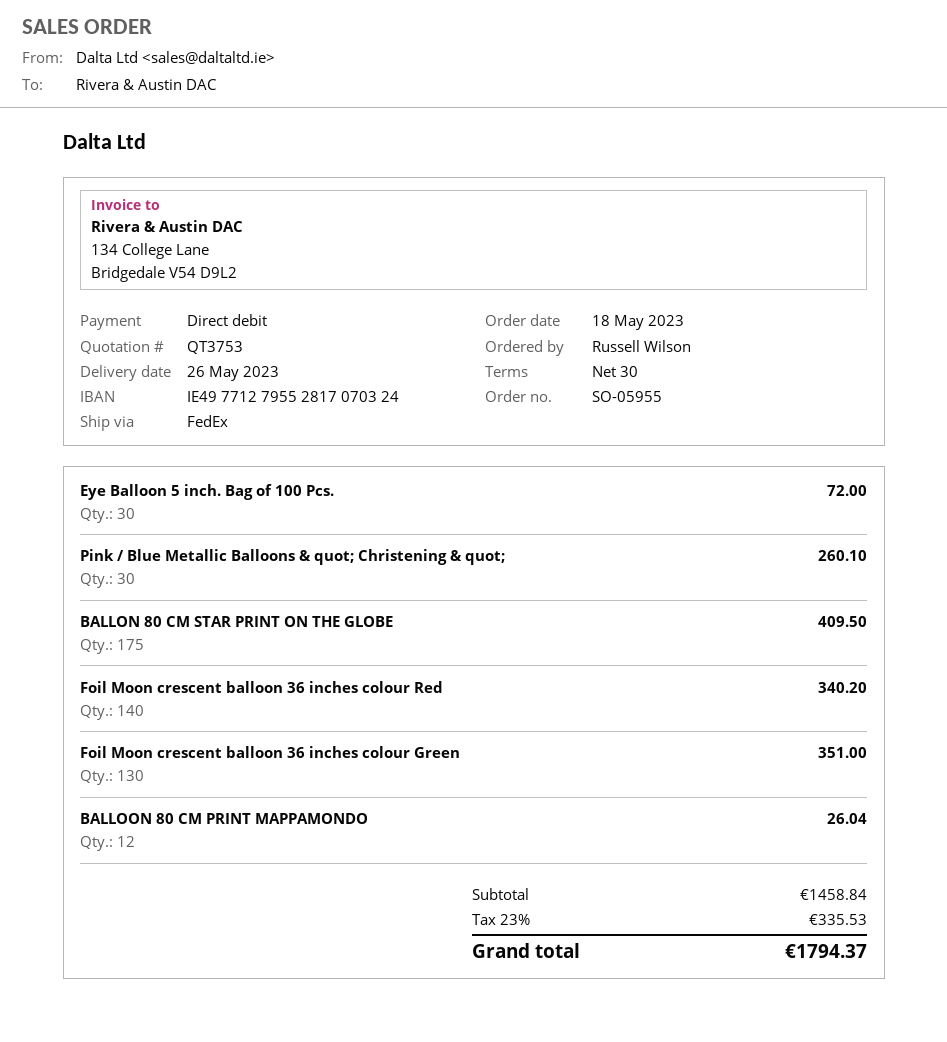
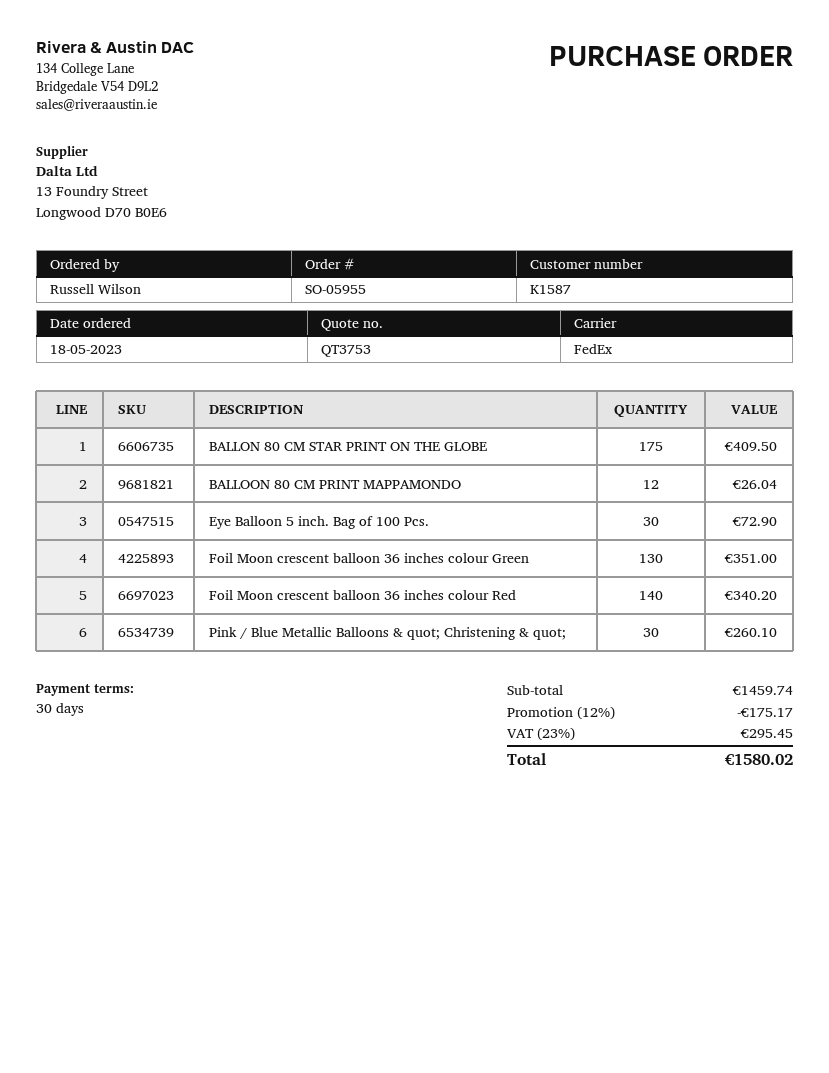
Eye Balloon 5 inch. Bag of 100 Pcs.: 30 for 72.00 -> 30 for 72.90
subtotal: 1458.84 -> 1459.74
discount: none -> 12% = 175.17
tax: 23% = 335.53 -> 23% = 295.45
total: 1794.37 -> 1580.02

